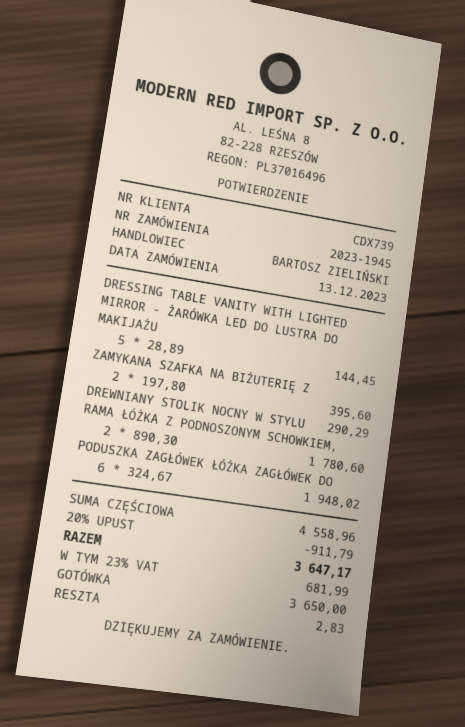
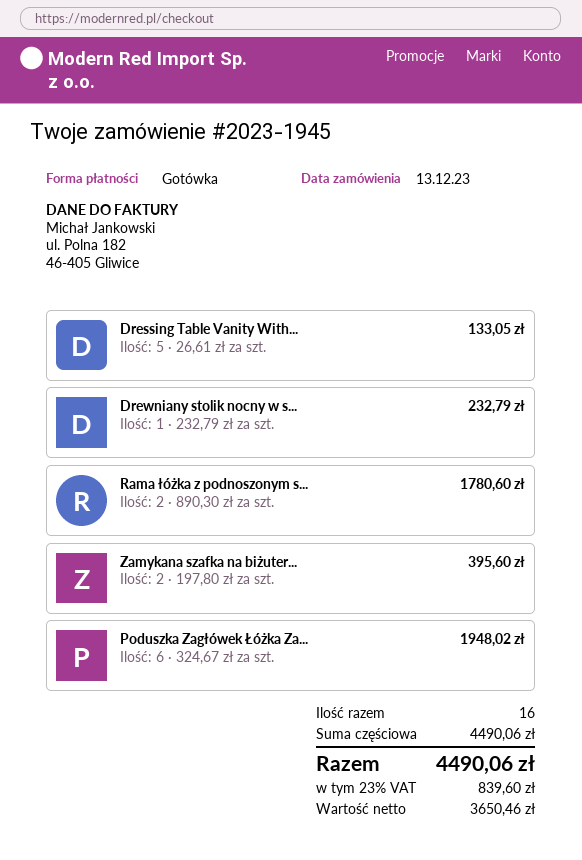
DRESSING TABLE VANITY WITH LIGHTED MIRROR - ŻARÓWKA LED DO LUSTRA DO MAKIJAŻU: 5 x 28.89 = 144.45 -> 5 x 26.61 = 133.05
DREWNIANY STOLIK NOCNY W STYLU: 1 x 290.29 = 290.29 -> 1 x 232.79 = 232.79
subtotal: 4558.96 -> 4490.06
discount: 20% = 911.79 -> none
tax: 23% = 681.99 -> 23% = 839.60
total: 3647.17 -> 4490.06

